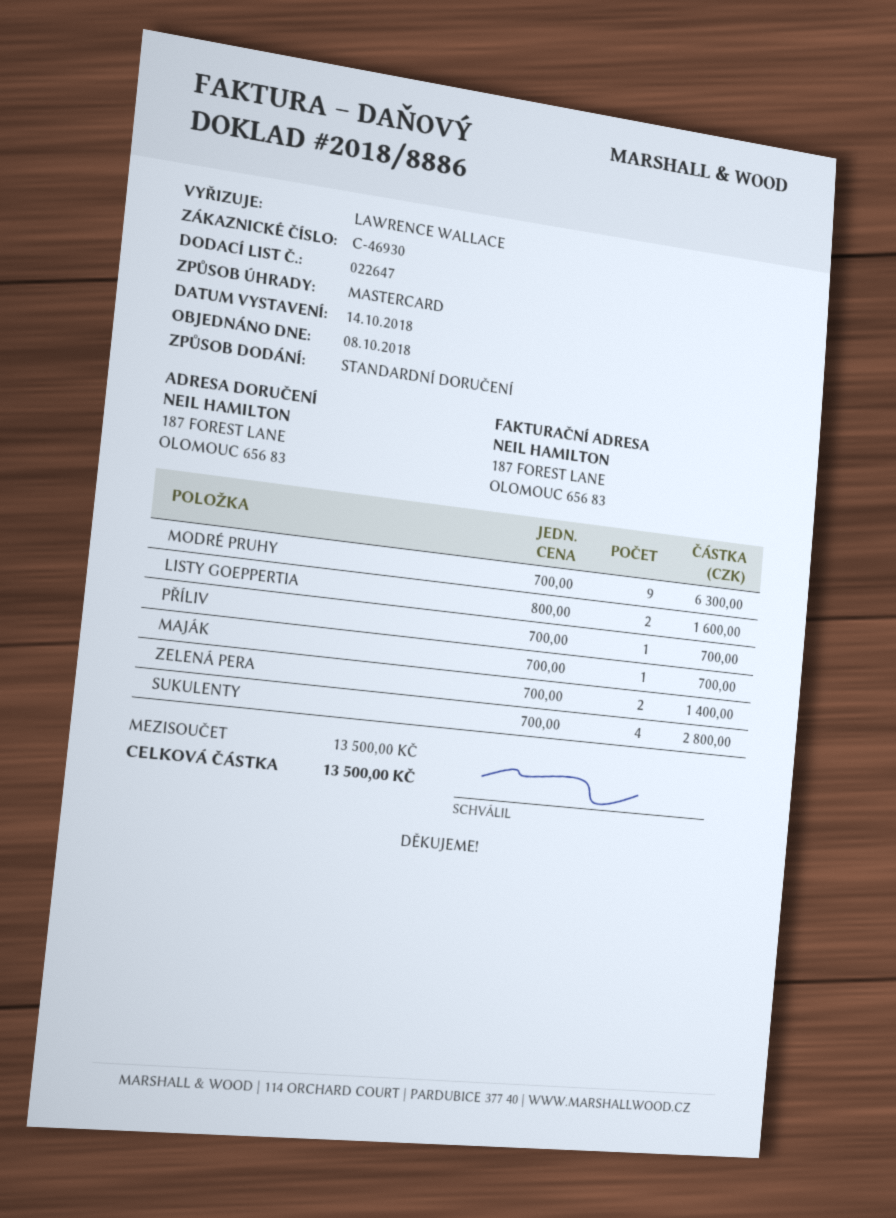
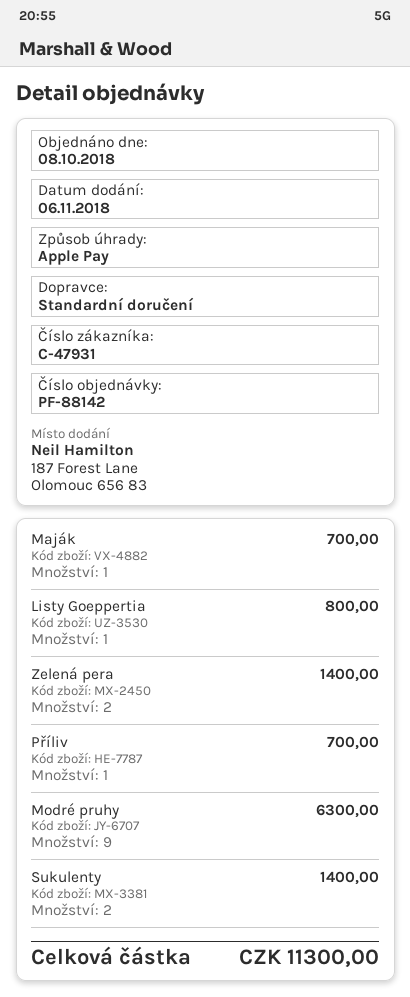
customer number: C-46930 -> C-47931
payment method: Mastercard -> Apple Pay
LISTY GOEPPERTIA: 2 for 1600.00 -> 1 for 800.00
SUKULENTY: 4 for 2800.00 -> 2 for 1400.00
total: 13500.00 -> 11300.00

